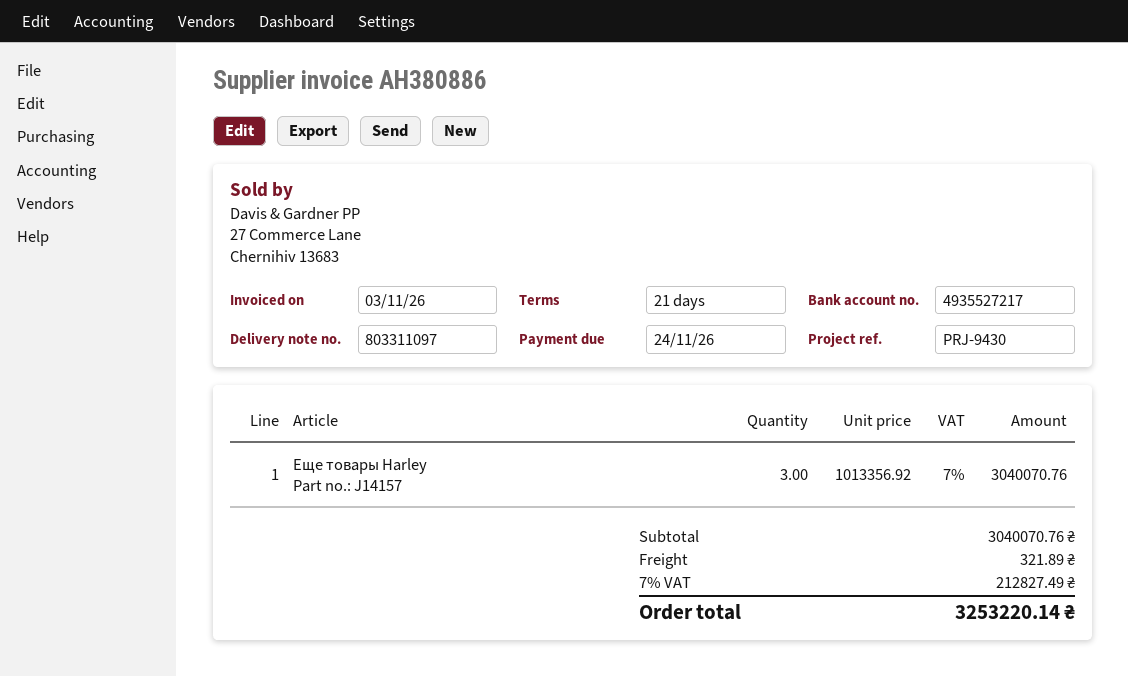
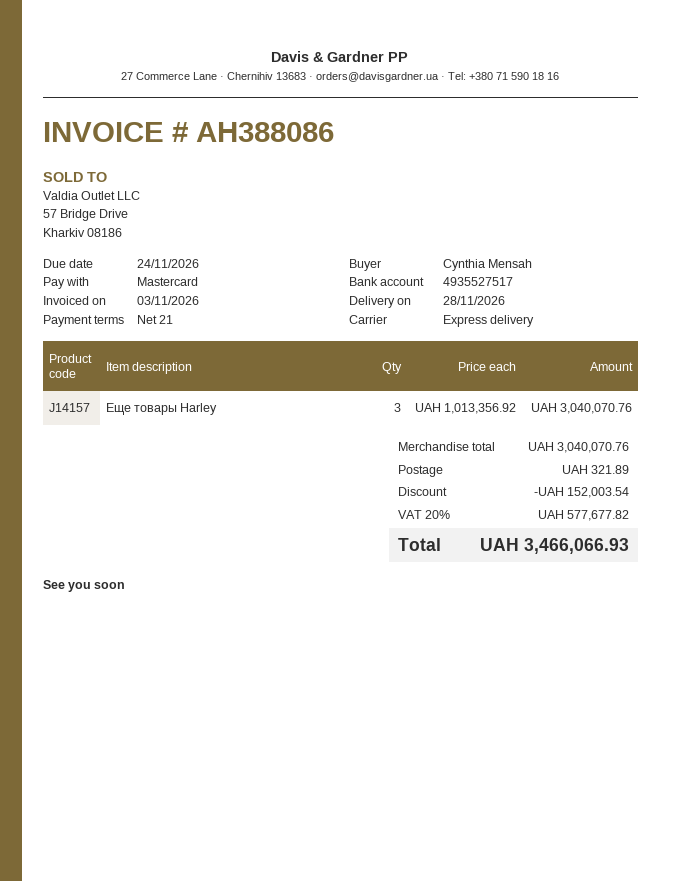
invoice number: AH380886 -> AH388086
bank account: 4935527217 -> 4935527517
discount: none -> 152003.54
tax: 7% = 212827.49 -> 20% = 577677.82
total: 3253220.14 -> 3466066.93

